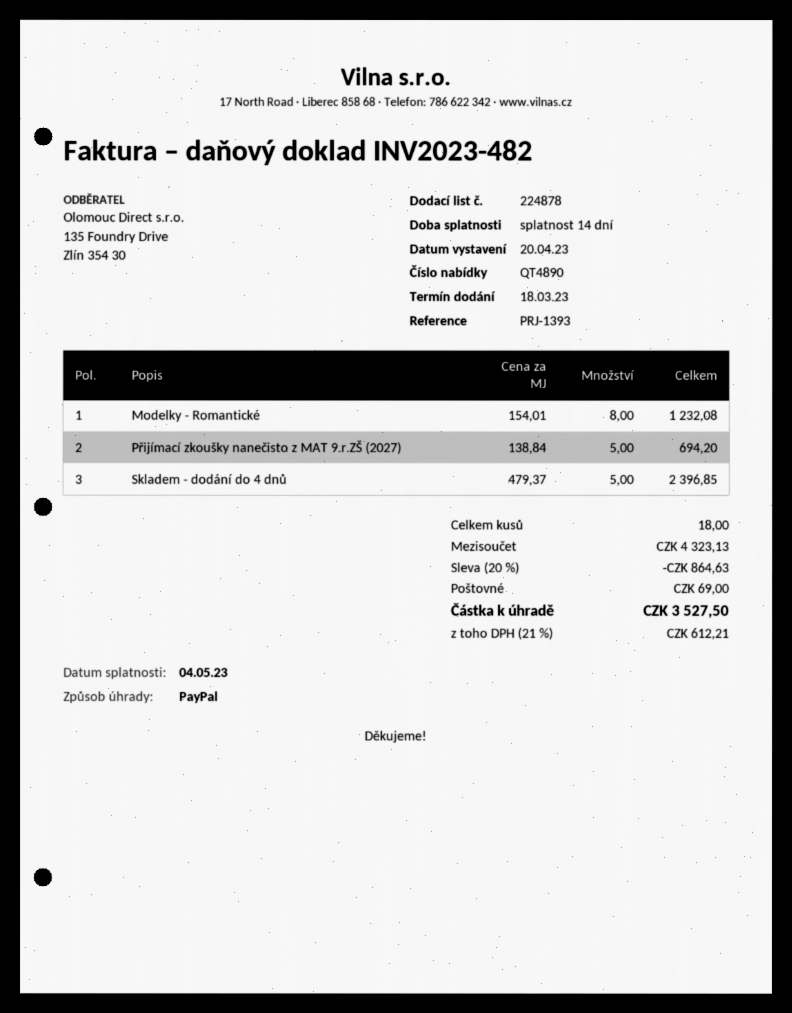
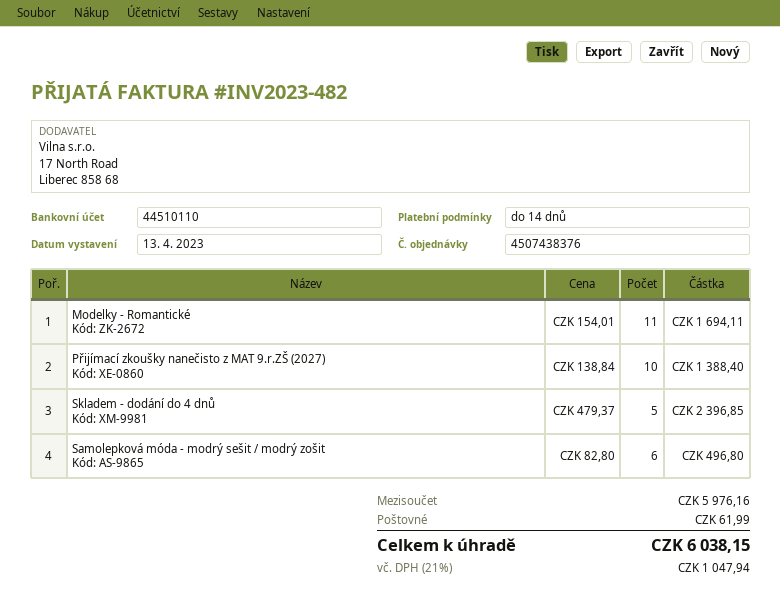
invoice date: 2023-04-20 -> 2023-04-13
Modelky - Romantické: 8 x 154.01 = 1232.08 -> 11 x 154.01 = 1694.11
Přijímací zkoušky nanečisto z MAT 9.r.ZŠ (2027): 5 x 138.84 = 694.20 -> 10 x 138.84 = 1388.40
Samolepková móda - modrý sešit / modrý zošit: none -> 6 x 82.80 = 496.80
subtotal: 4323.13 -> 5976.16
discount: 20% = 864.63 -> none
shipping: 69.00 -> 61.99
tax: 21% = 612.21 -> 21% = 1047.94
total: 3527.50 -> 6038.15

